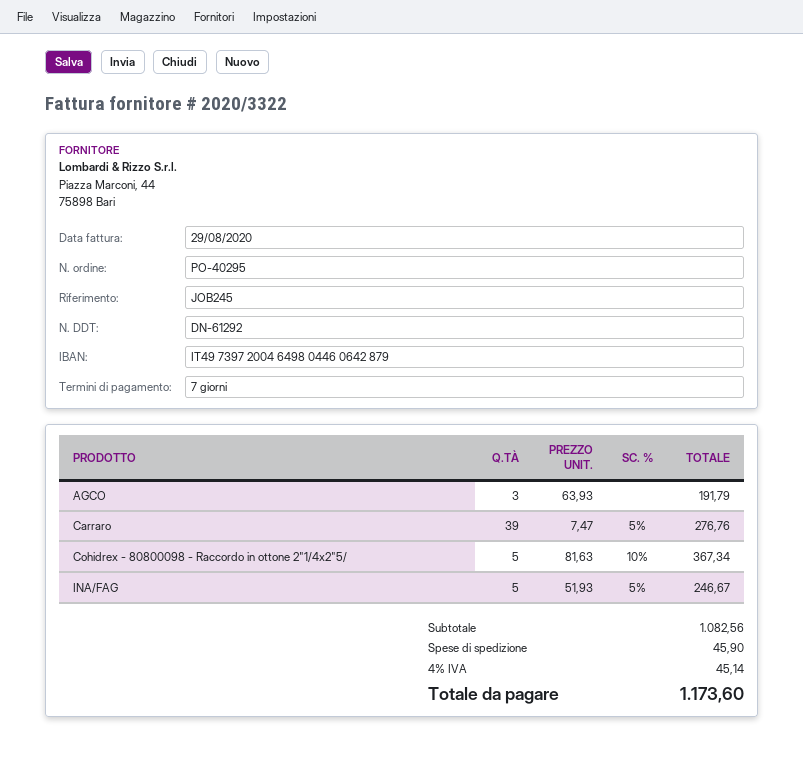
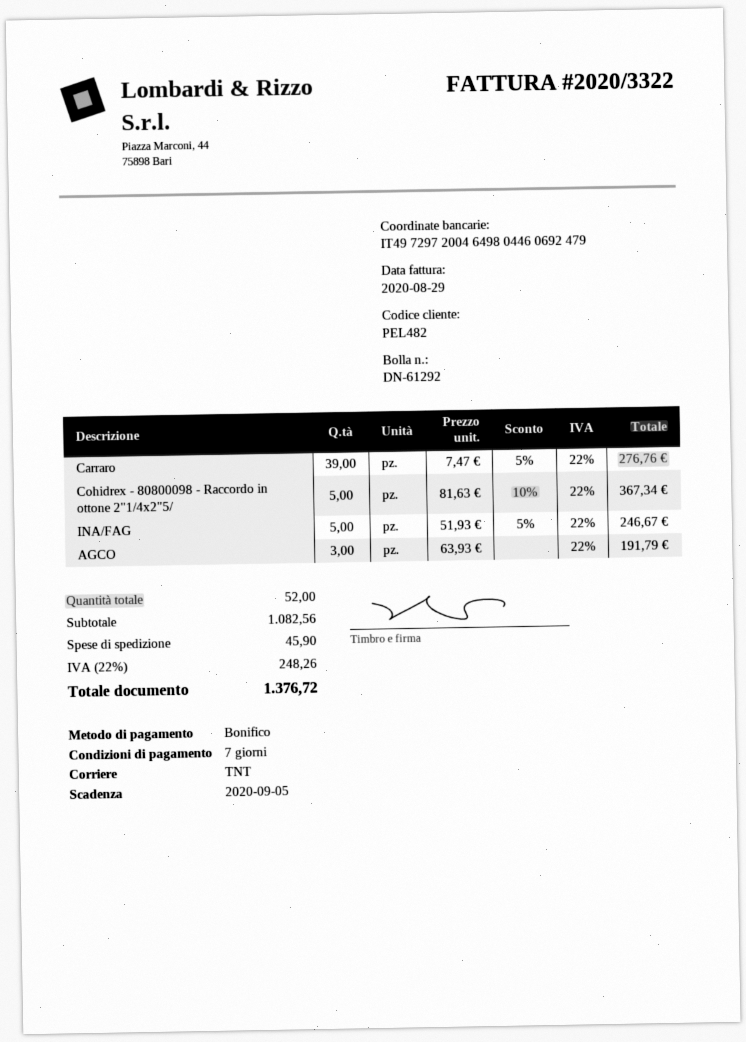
bank account: IT4973972004649804460642879 -> IT4972972004649804460692479
tax: 4% = 45.14 -> 22% = 248.26
total: 1173.60 -> 1376.72

